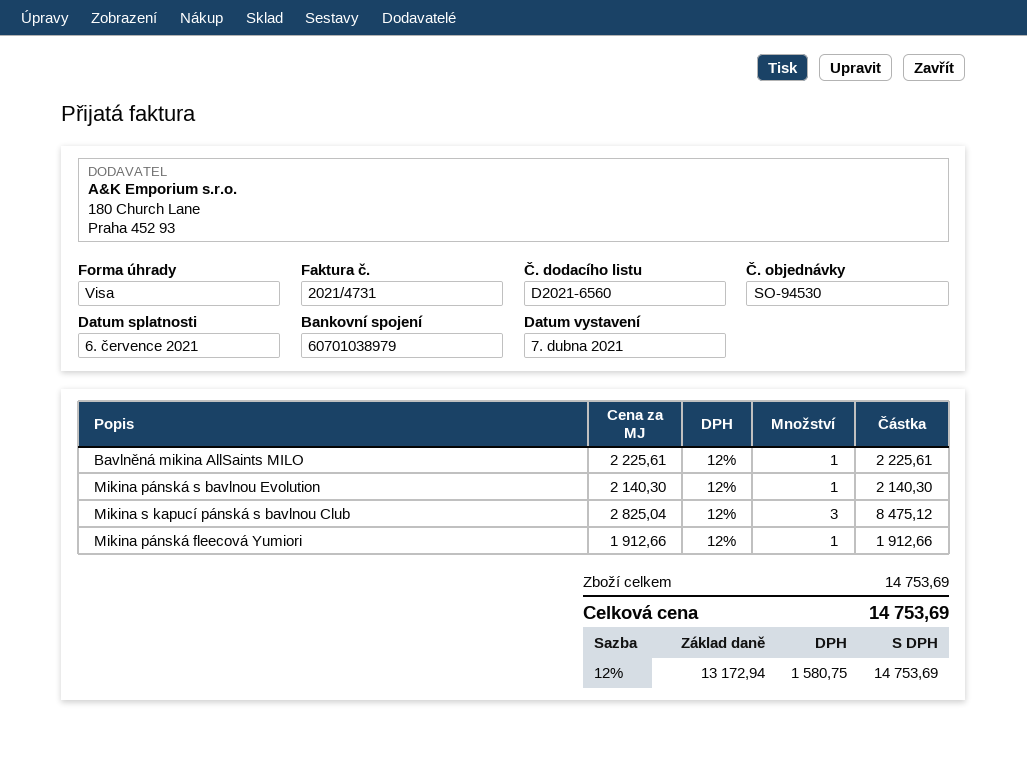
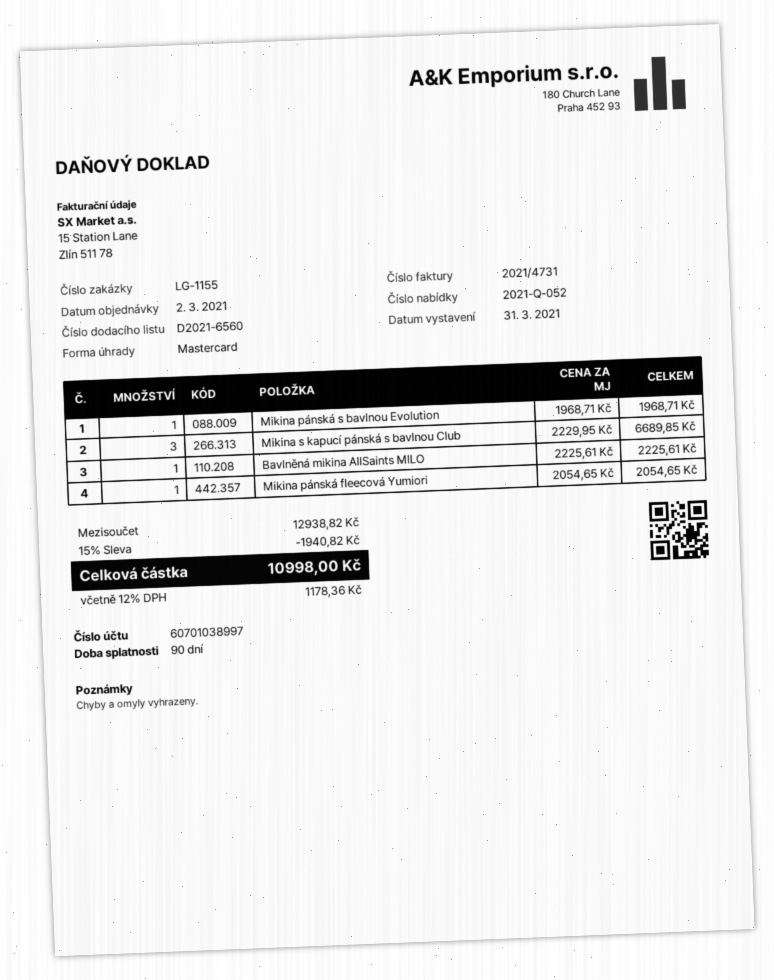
invoice date: 2021-04-07 -> 2021-03-31
payment method: Visa -> Mastercard
bank account: 60701038979 -> 60701038997
Mikina pánská s bavlnou Evolution: 1 x 2140.30 = 2140.30 -> 1 x 1968.71 = 1968.71
Mikina s kapucí pánská s bavlnou Club: 3 x 2825.04 = 8475.12 -> 3 x 2229.95 = 6689.85
Mikina pánská fleecová Yumiori: 1 x 1912.66 = 1912.66 -> 1 x 2054.65 = 2054.65
subtotal: 14753.69 -> 12938.82
discount: none -> 15% = 1940.82
tax: 12% = 1580.75 -> 12% = 1178.36
total: 14753.69 -> 10998.00

